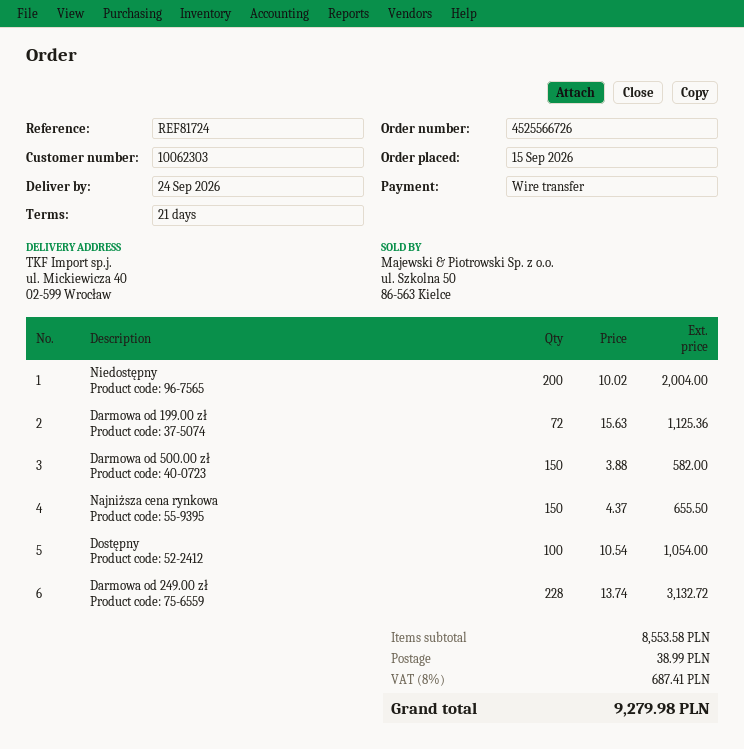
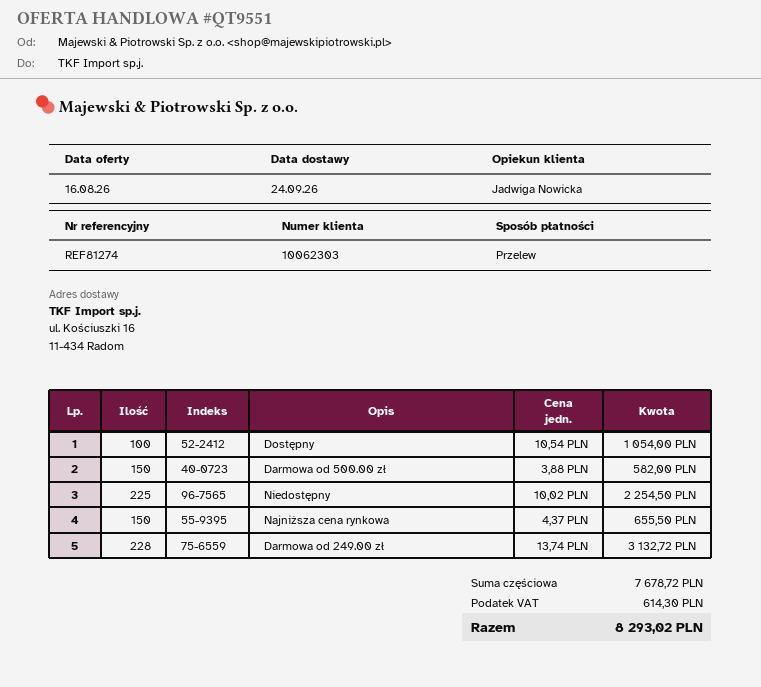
reference: REF81724 -> REF81274
ship to: ul. Mickiewicza 40, 02-599 Wrocław -> ul. Kościuszki 16, 11-434 Radom
Niedostępny: 200 x 10.02 = 2004.00 -> 225 x 10.02 = 2254.50
Darmowa od 199.00 zł: 72 x 15.63 = 1125.36 -> none
subtotal: 8553.58 -> 7678.72
shipping: 38.99 -> none
tax: 687.41 -> 614.30
total: 9279.98 -> 8293.02

